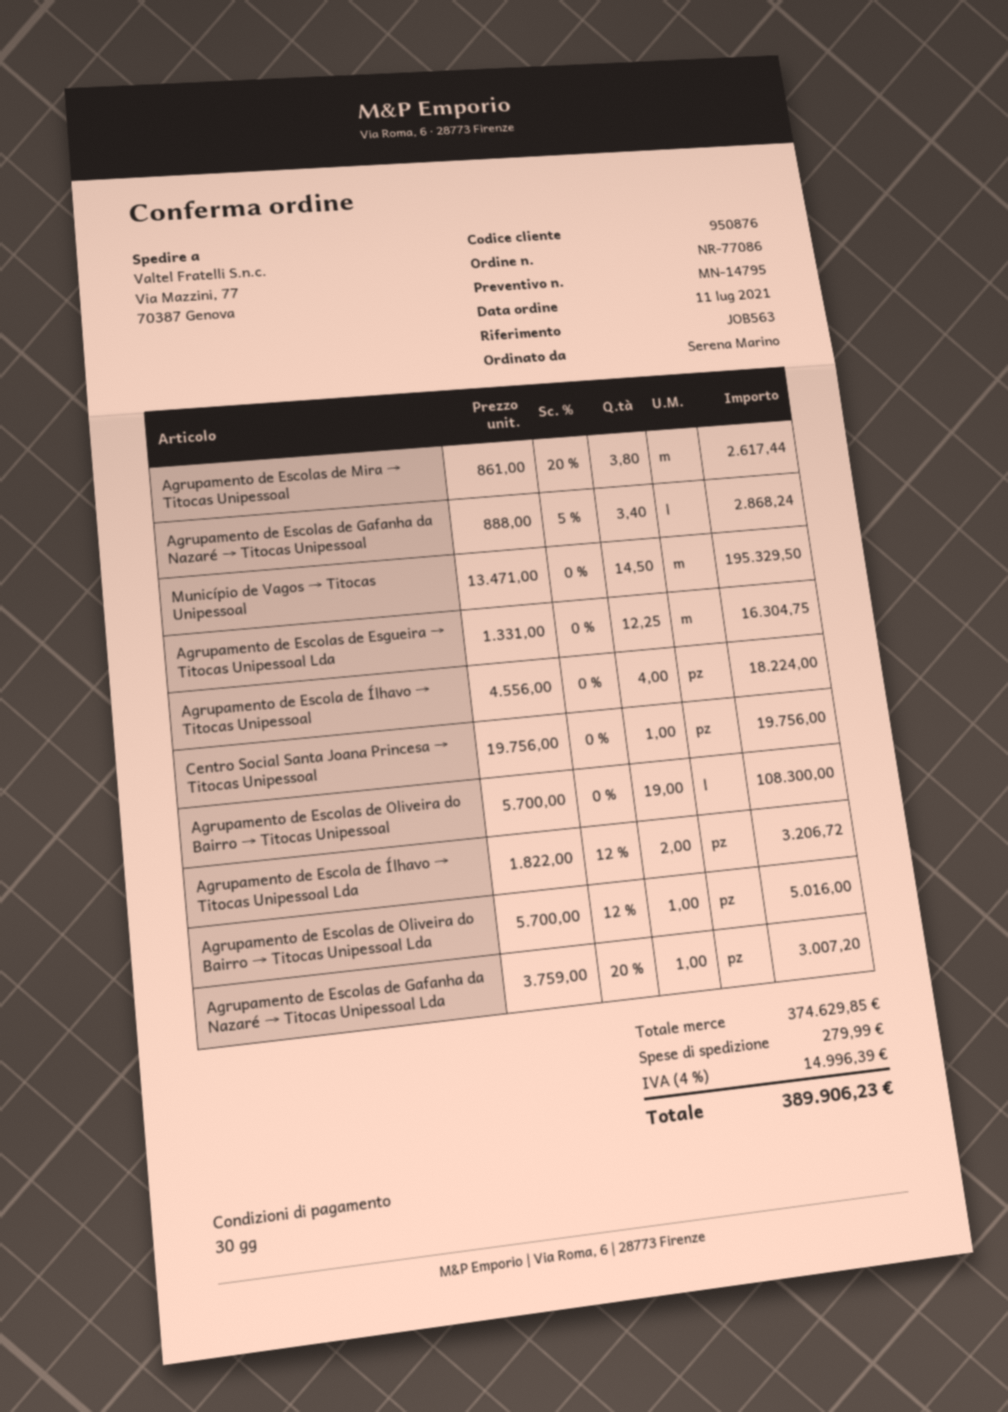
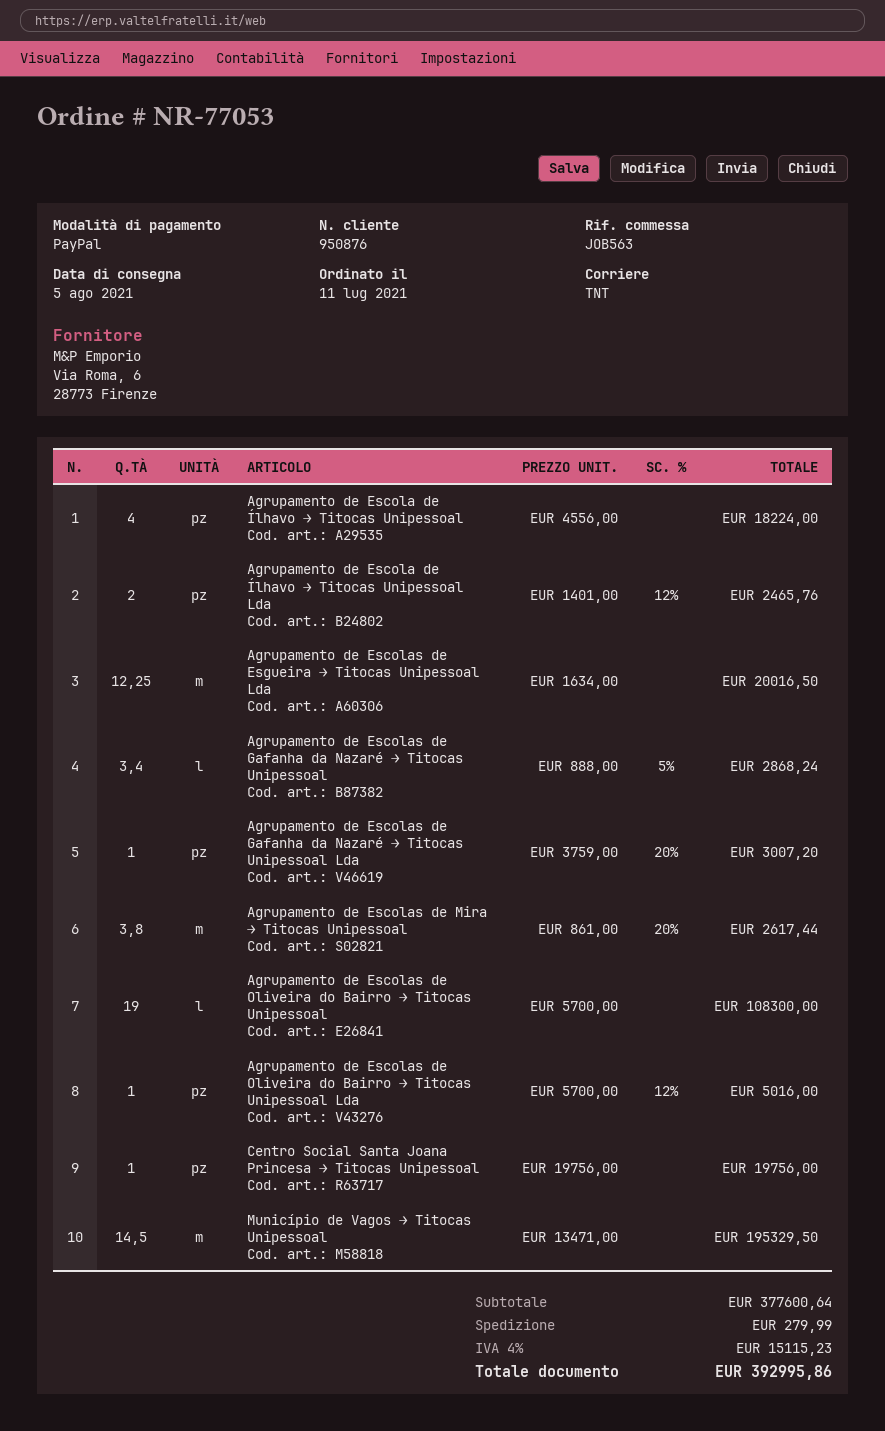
order number: NR-77086 -> NR-77053
Agrupamento de Escolas de Esgueira → Titocas Unipessoal Lda: 12.25 x 1331.00 = 16304.75 -> 12.25 x 1634.00 = 20016.50
Agrupamento de Escola de Ílhavo → Titocas Unipessoal Lda: 2 x 1822.00 - 12% = 3206.72 -> 2 x 1401.00 - 12% = 2465.76
subtotal: 374629.85 -> 377600.64
tax: 4% = 14996.39 -> 4% = 15115.23
total: 389906.23 -> 392995.86

